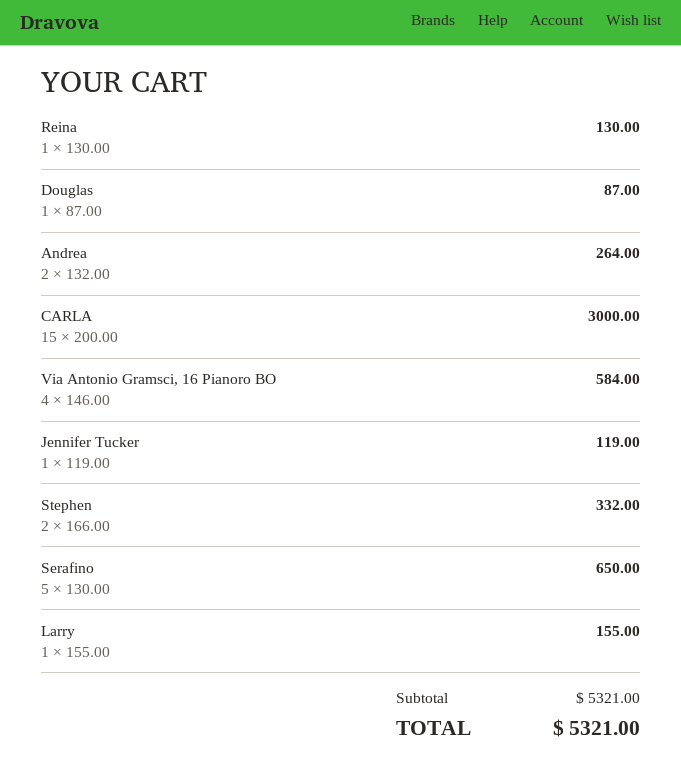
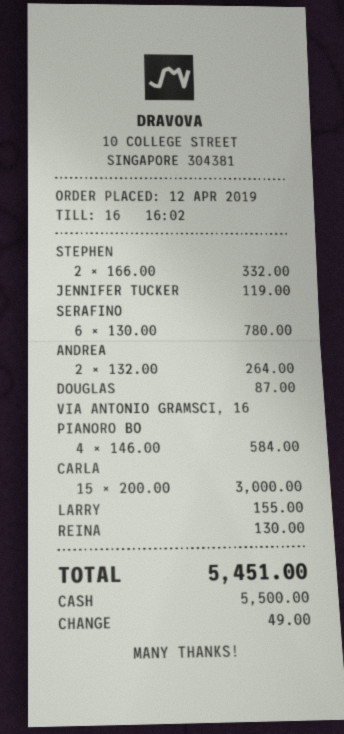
Serafino: 5 x 130.00 = 650.00 -> 6 x 130.00 = 780.00
total: 5321.00 -> 5451.00

